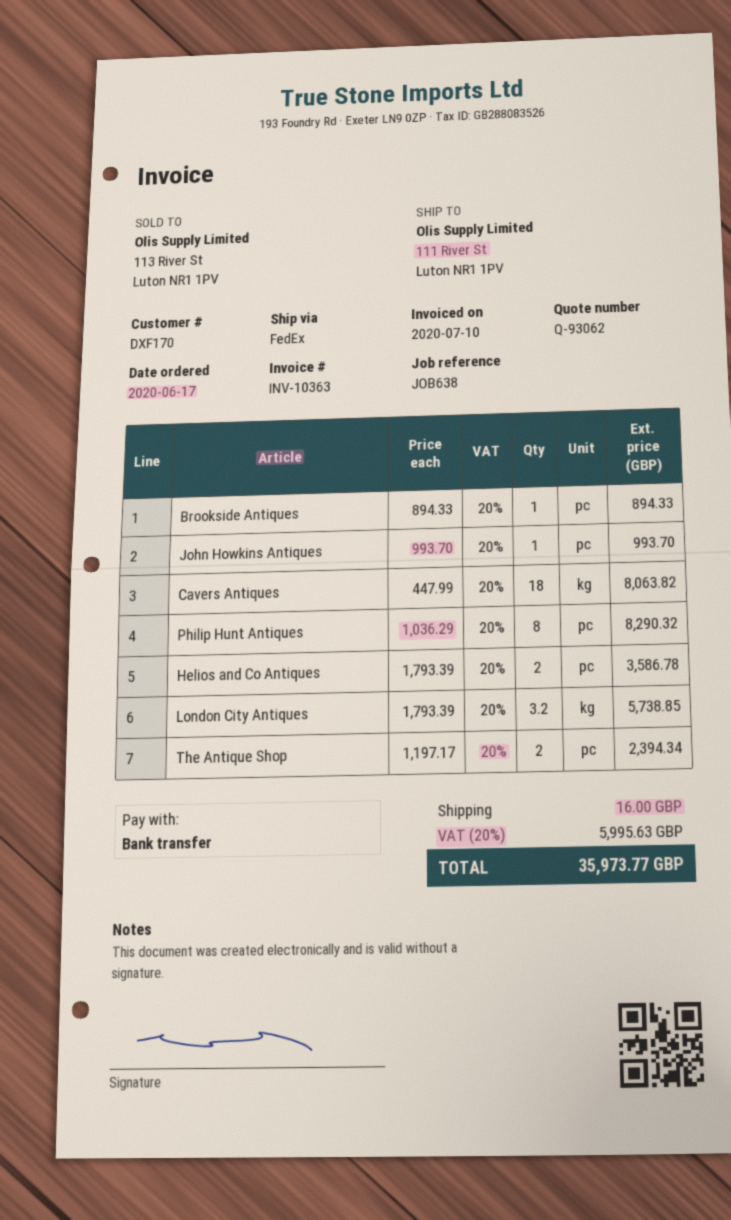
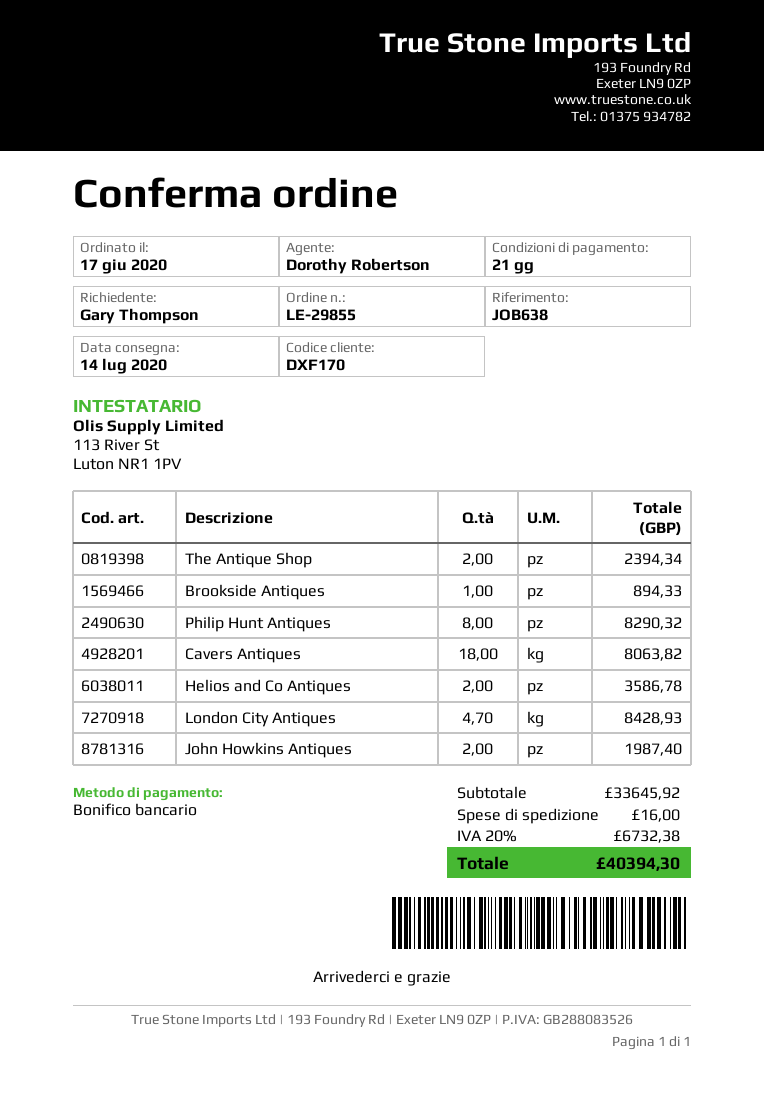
John Howkins Antiques: 1 for 993.70 -> 2 for 1987.40
London City Antiques: 3.2 for 5738.85 -> 4.7 for 8428.93
tax: 20% = 5995.63 -> 20% = 6732.38
total: 35973.77 -> 40394.30

